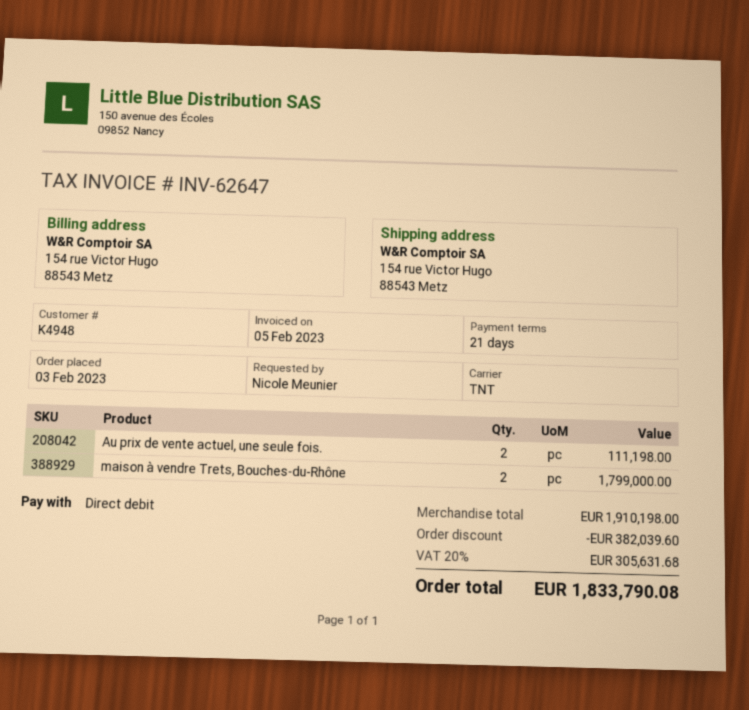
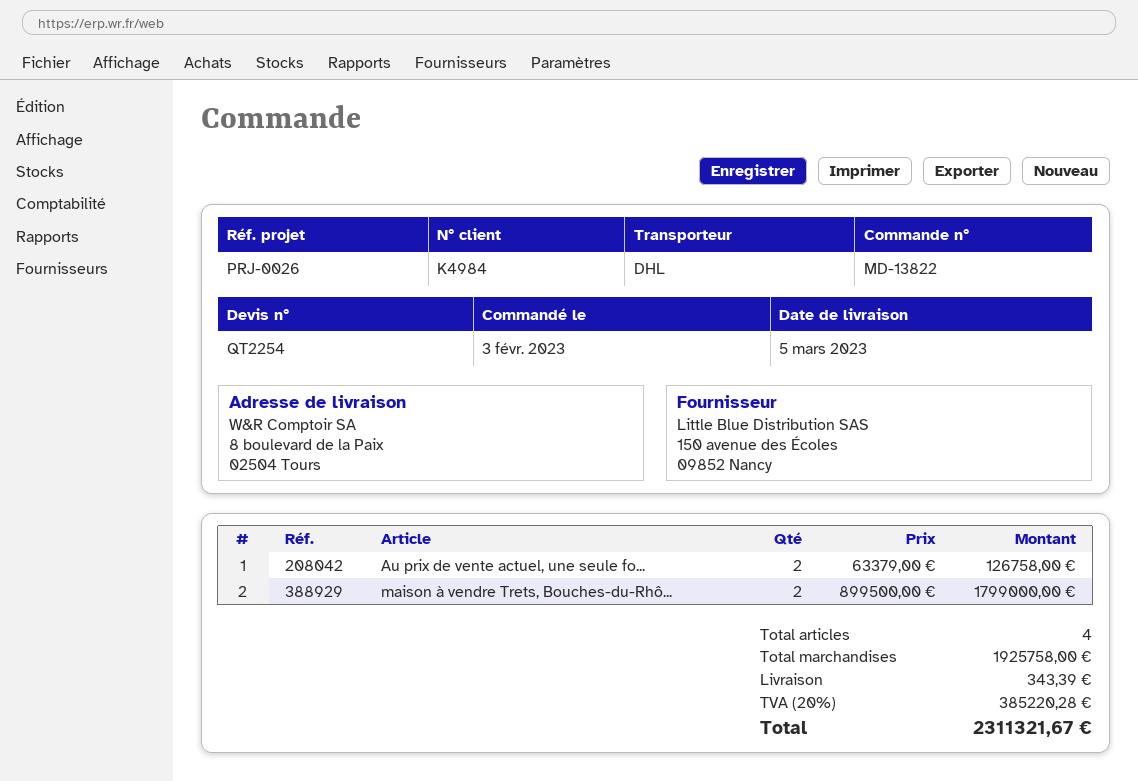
customer number: K4948 -> K4984
shipping method: TNT -> DHL
ship to: 154 rue Victor Hugo, 88543 Metz -> 8 boulevard de la Paix, 02504 Tours
Au prix de vente actuel, une seule fois.: 2 for 111198.00 -> 2 for 126758.00
subtotal: 1910198.00 -> 1925758.00
discount: 382039.60 -> none
shipping: none -> 343.39
tax: 20% = 305631.68 -> 20% = 385220.28
total: 1833790.08 -> 2311321.67

